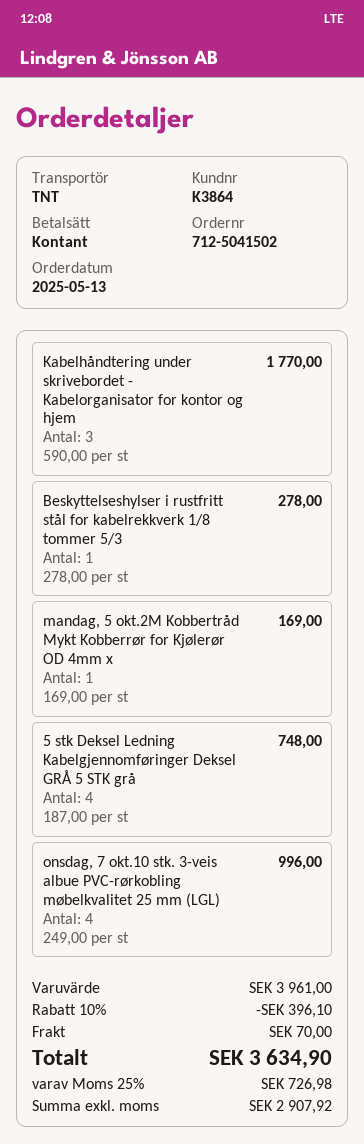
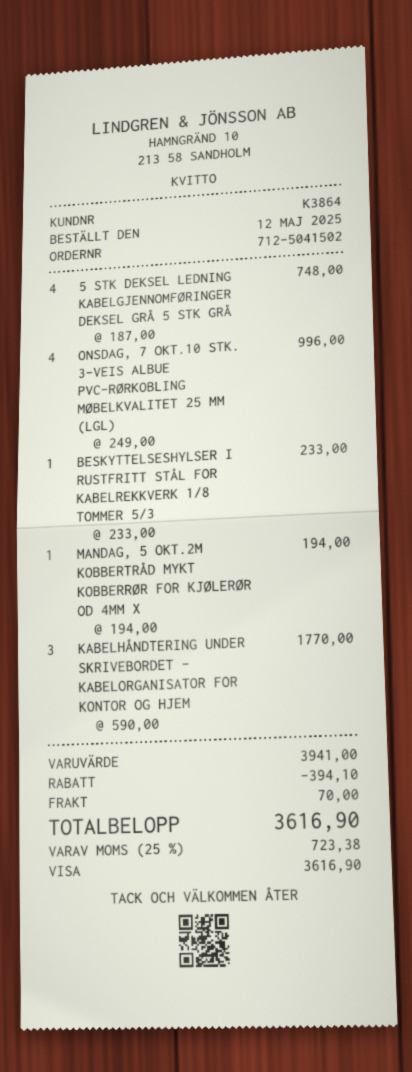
order date: 2025-05-13 -> 2025-05-12
payment method: cash -> Visa
Beskyttelseshylser i rustfritt stål for kabelrekkverk 1/8 tommer 5/3: 1 x 278.00 = 278.00 -> 1 x 233.00 = 233.00
mandag, 5 okt.2M Kobbertråd Mykt Kobberrør for Kjølerør OD 4mm x: 1 x 169.00 = 169.00 -> 1 x 194.00 = 194.00
subtotal: 3961.00 -> 3941.00
discount: 396.10 -> 394.10
tax: 25% = 726.98 -> 25% = 723.38
total: 3634.90 -> 3616.90

